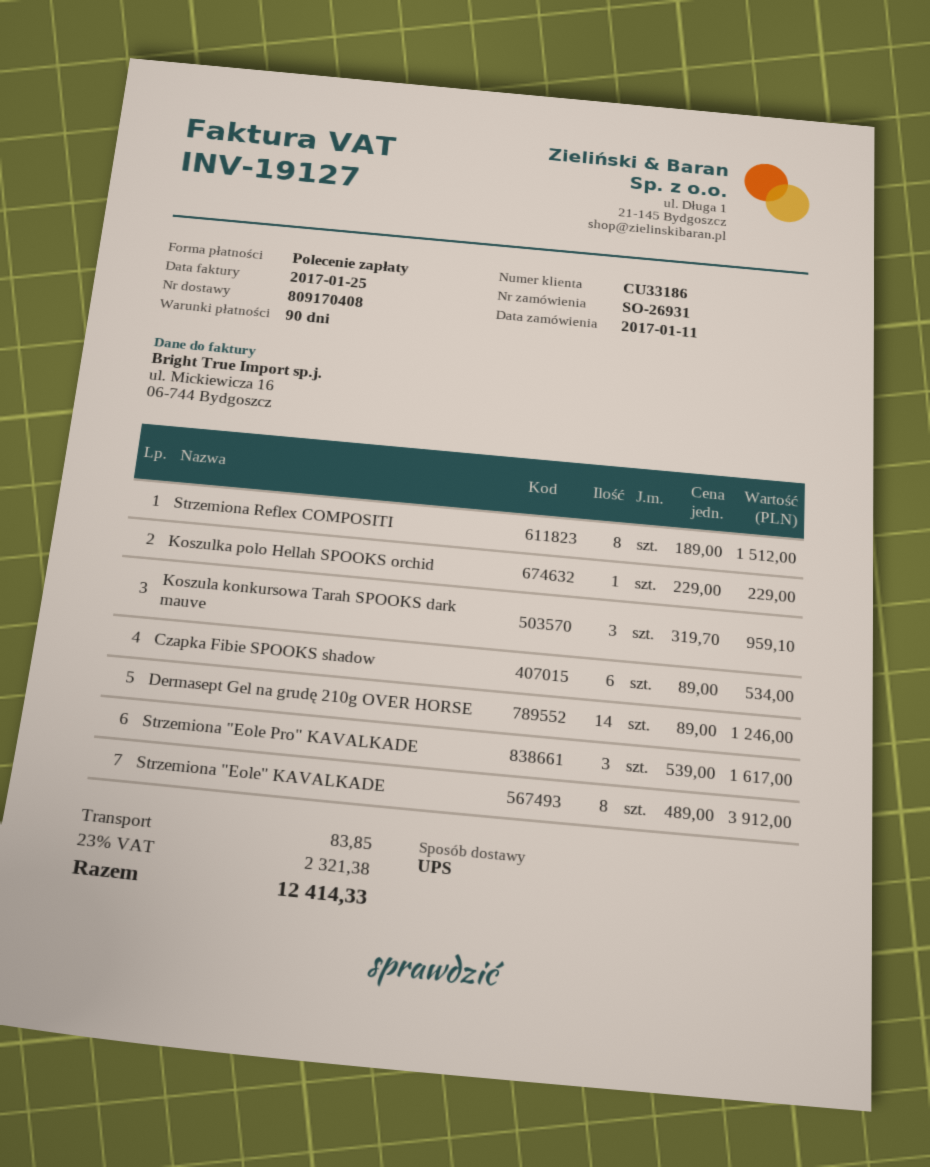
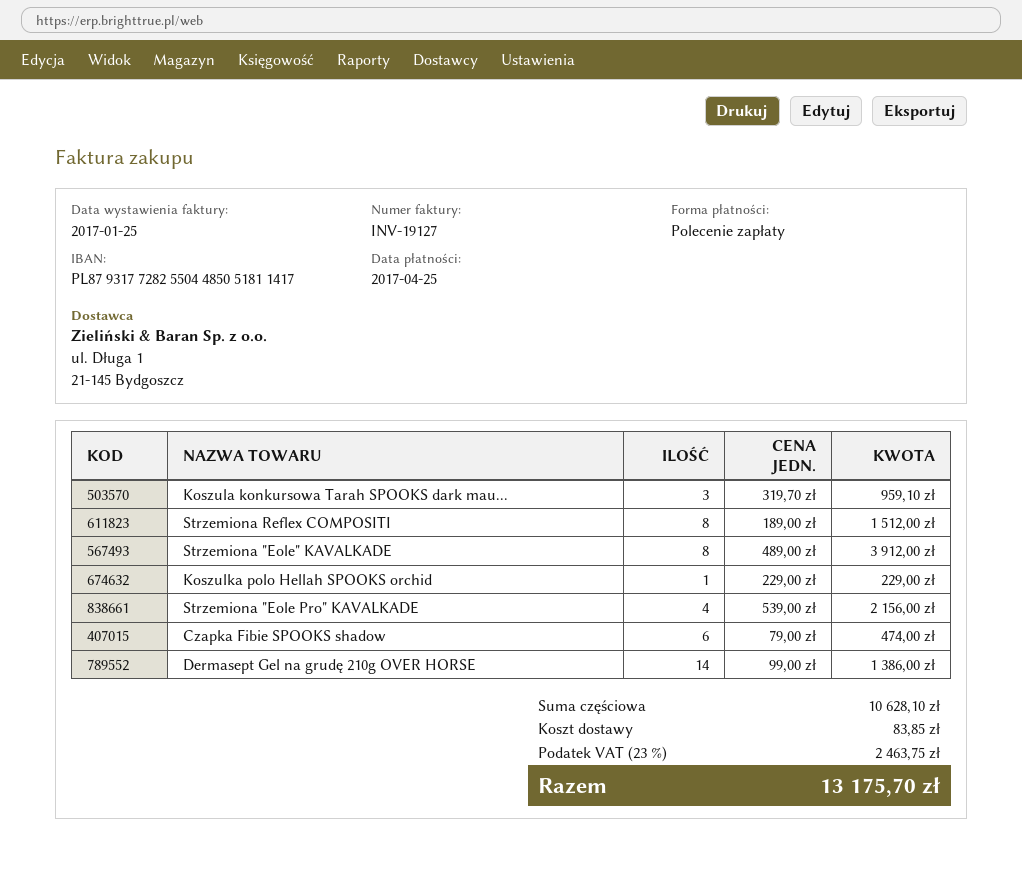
Czapka Fibie SPOOKS shadow: 6 x 89.00 = 534.00 -> 6 x 79.00 = 474.00
Dermasept Gel na grudę 210g OVER HORSE: 14 x 89.00 = 1246.00 -> 14 x 99.00 = 1386.00
Strzemiona "Eole Pro" KAVALKADE: 3 x 539.00 = 1617.00 -> 4 x 539.00 = 2156.00
tax: 23% = 2321.38 -> 23% = 2463.75
total: 12414.33 -> 13175.70

